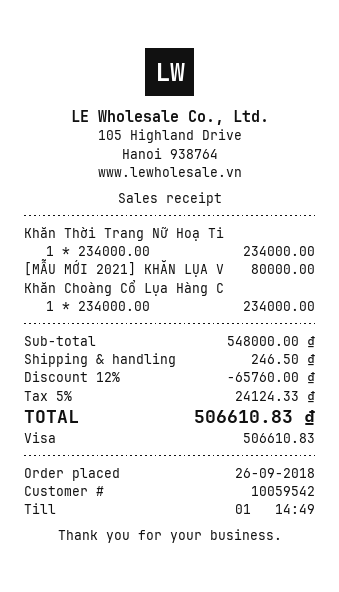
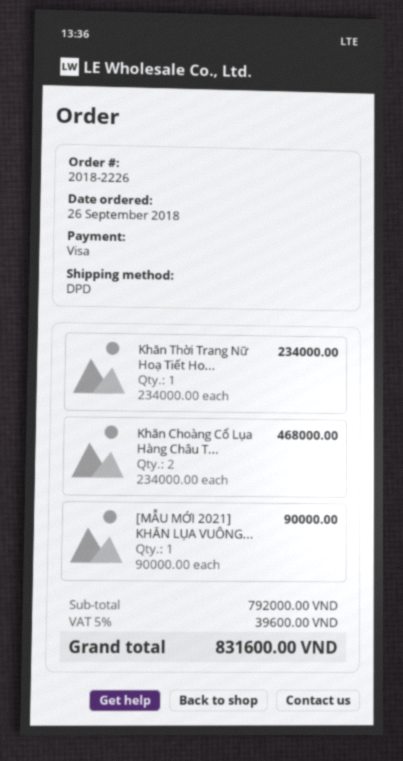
[MẪU MỚI 2021] KHĂN LỤA V: 1 x 80000.00 = 80000.00 -> 1 x 90000.00 = 90000.00
Khăn Choàng Cổ Lụa Hàng C: 1 x 234000.00 = 234000.00 -> 2 x 234000.00 = 468000.00
subtotal: 548000.00 -> 792000.00
discount: 12% = 65760.00 -> none
shipping: 246.50 -> none
tax: 5% = 24124.33 -> 5% = 39600.00
total: 506610.83 -> 831600.00

